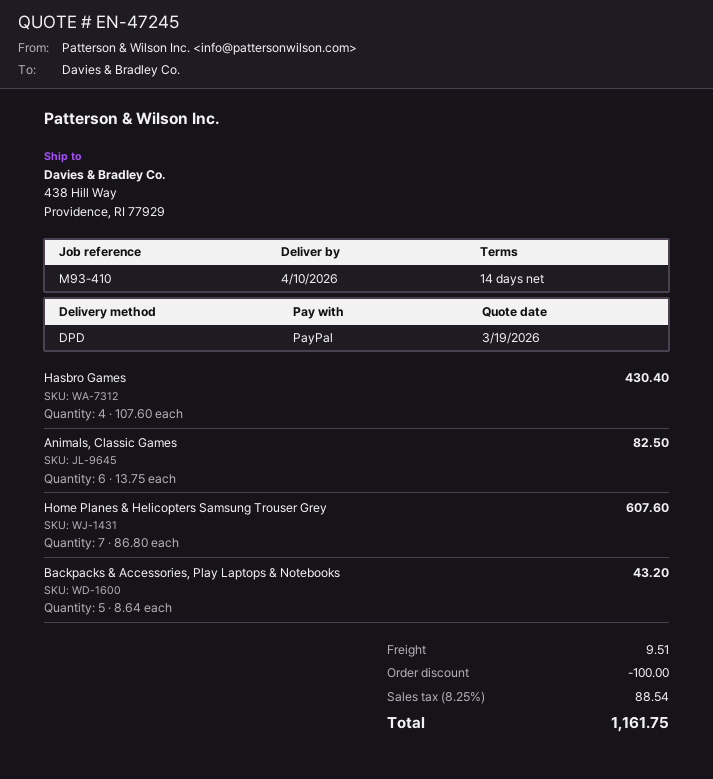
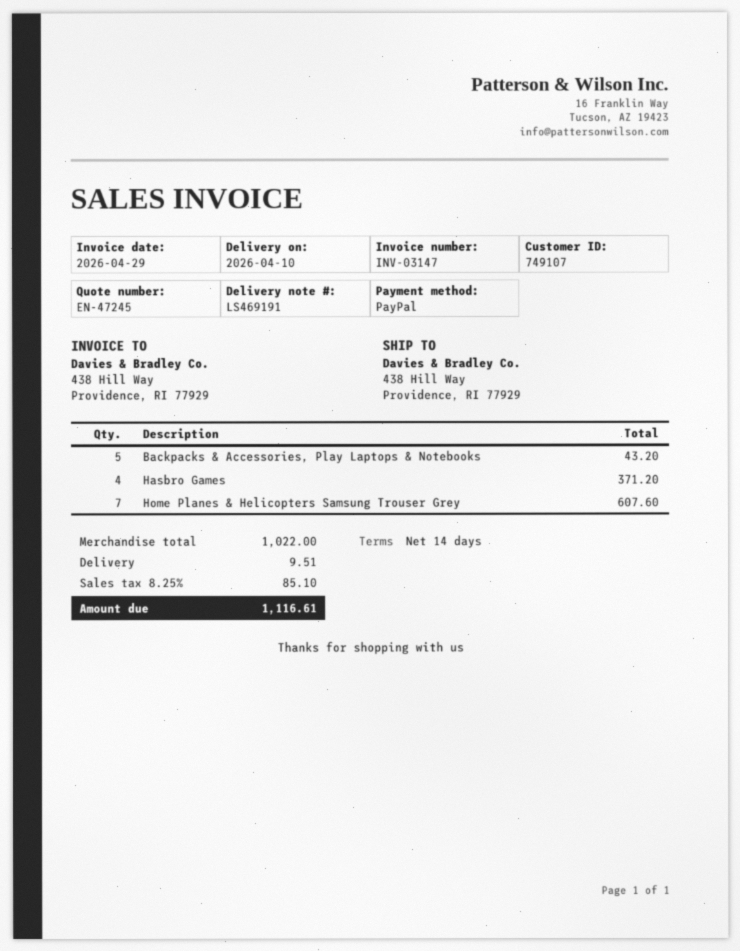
Hasbro Games: 4 for 430.40 -> 4 for 371.20
Animals, Classic Games: 6 for 82.50 -> none
discount: 100.00 -> none
tax: 8.25% = 88.54 -> 8.25% = 85.10
total: 1161.75 -> 1116.61

